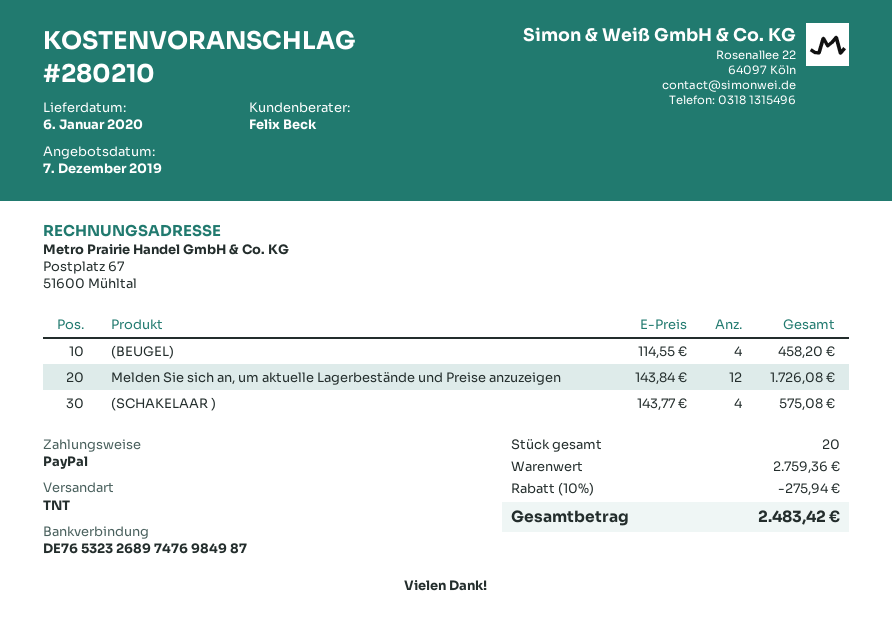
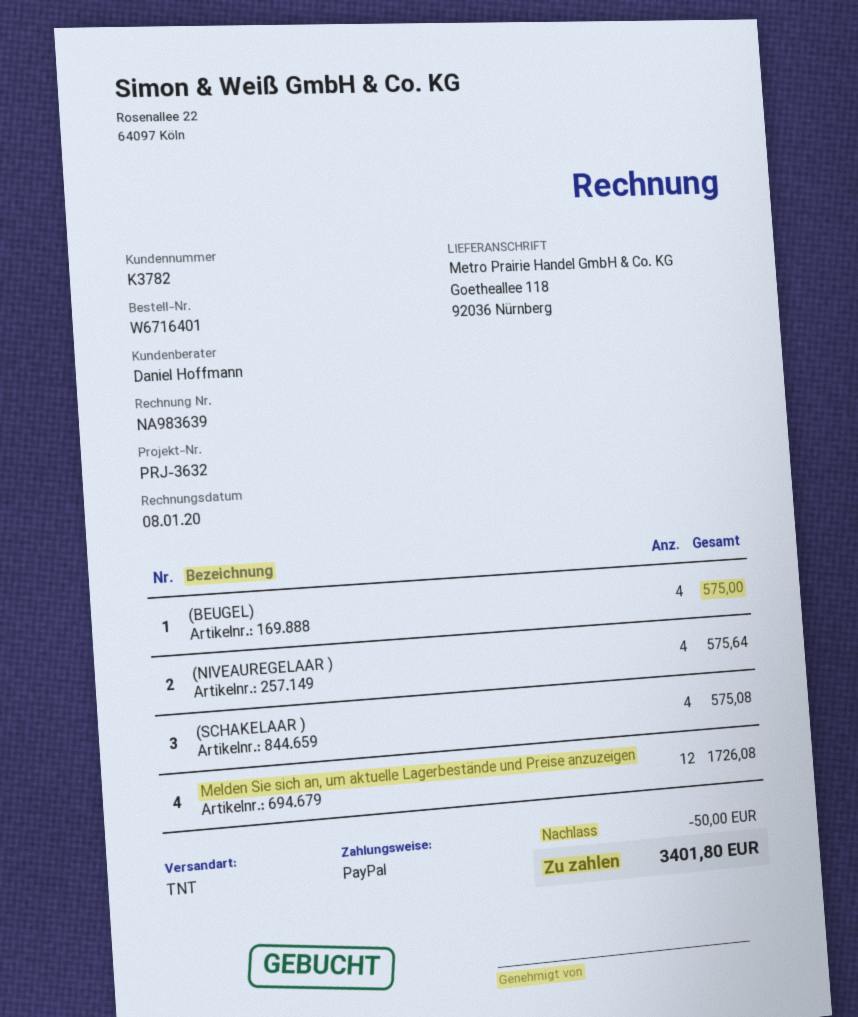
sales rep: Felix Beck -> Daniel Hoffmann
(BEUGEL): 4 for 458.20 -> 4 for 575.00
(NIVEAUREGELAAR ): none -> 4 for 575.64
discount: 275.94 -> 50.00
total: 2483.42 -> 3401.80

